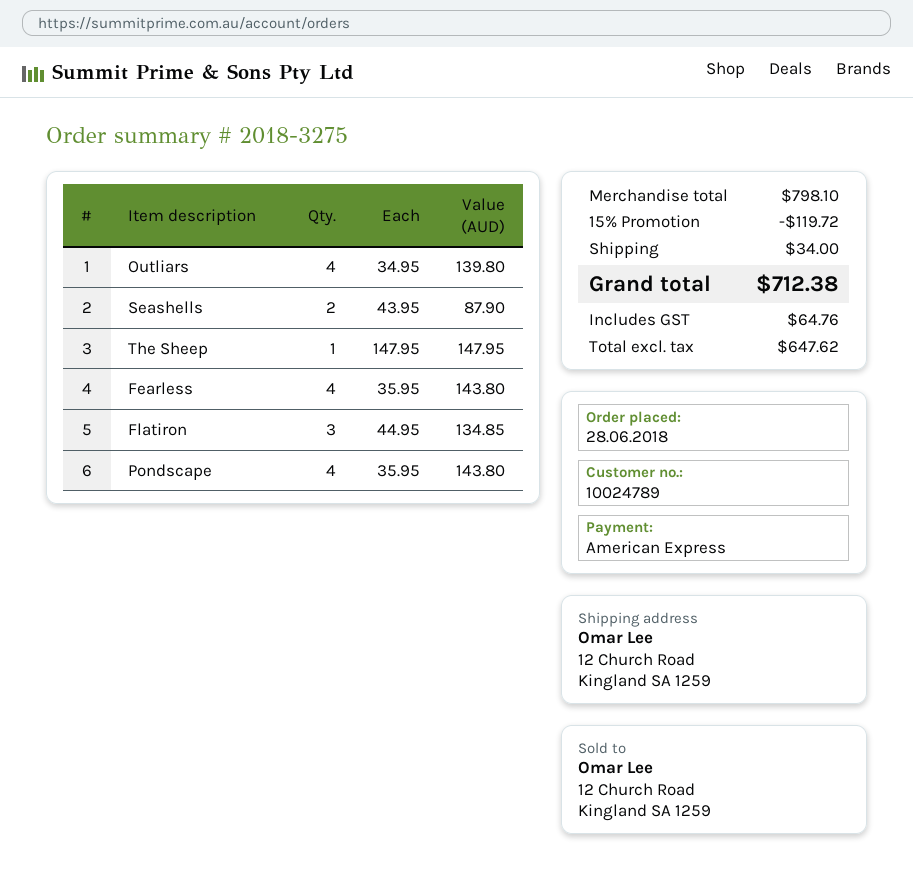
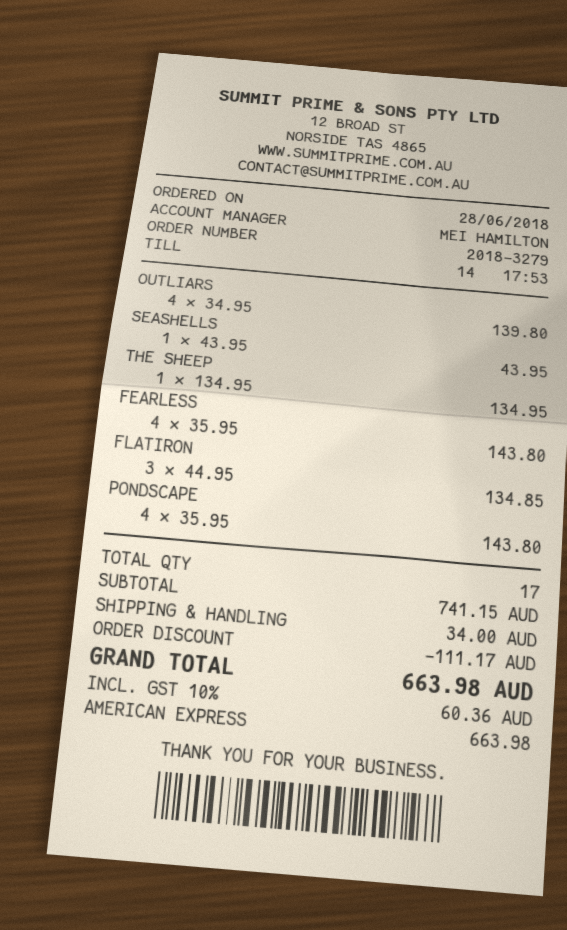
order number: 2018-3275 -> 2018-3279
Seashells: 2 x 43.95 = 87.90 -> 1 x 43.95 = 43.95
The Sheep: 1 x 147.95 = 147.95 -> 1 x 134.95 = 134.95
subtotal: 798.10 -> 741.15
discount: 119.72 -> 111.17
tax: 64.76 -> 60.36
total: 712.38 -> 663.98

